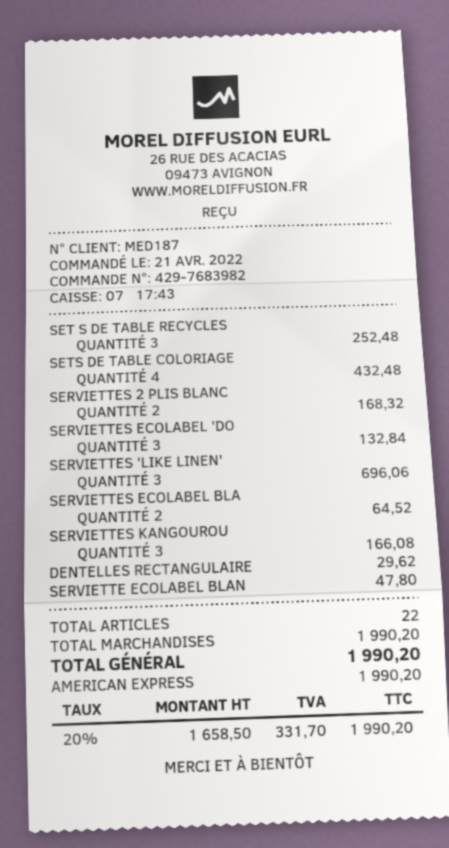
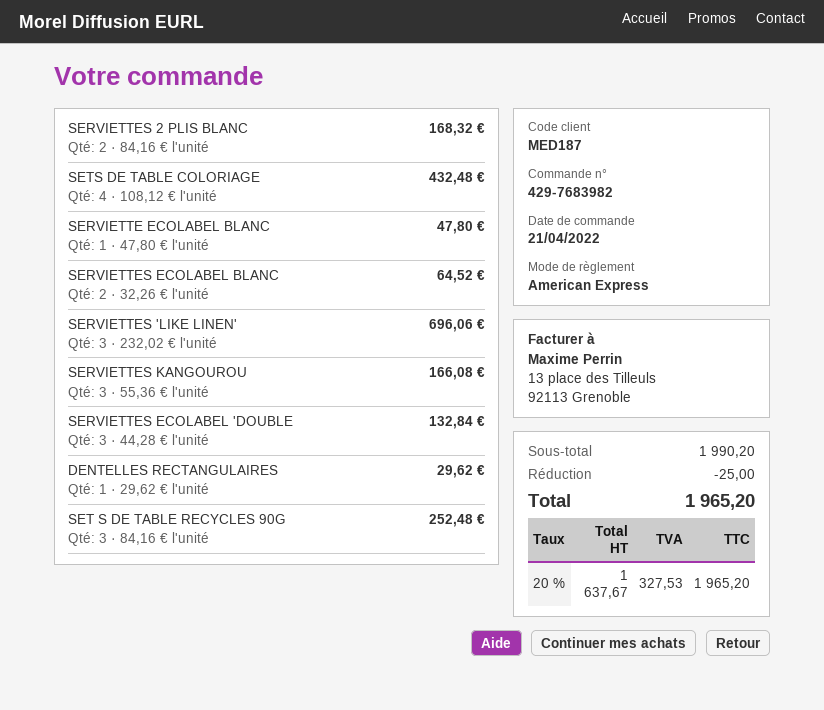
discount: none -> 25.00
net: 1658.50 -> 1637.67
tax: 20% = 331.70 -> 20% = 327.53
total: 1990.20 -> 1965.20

